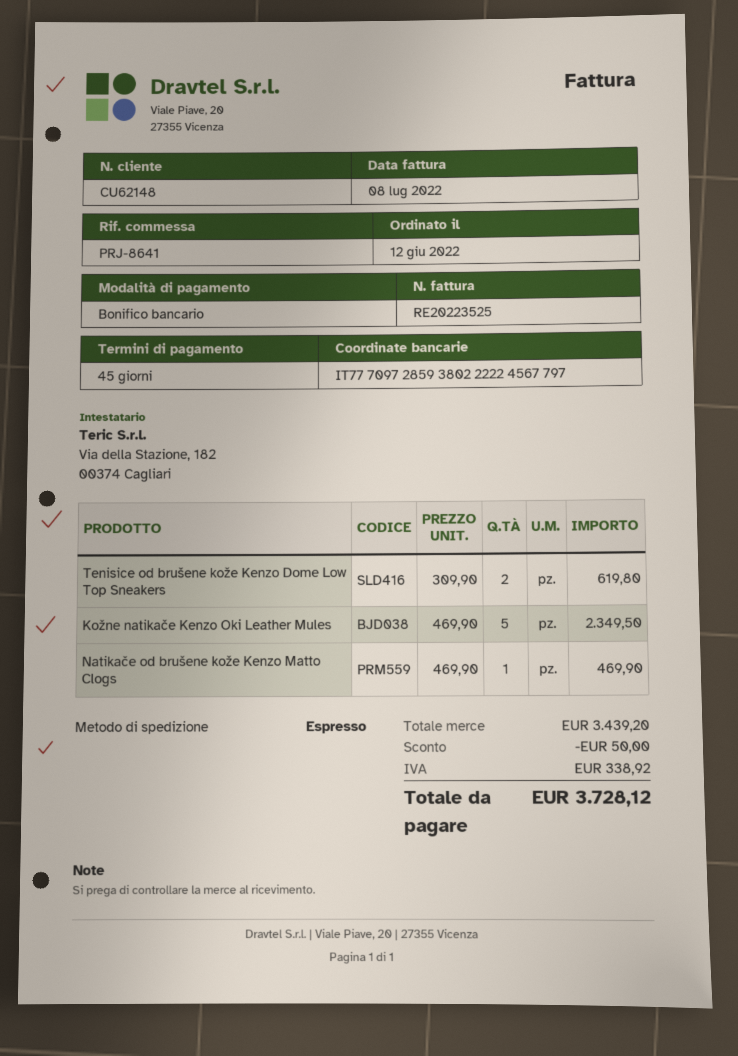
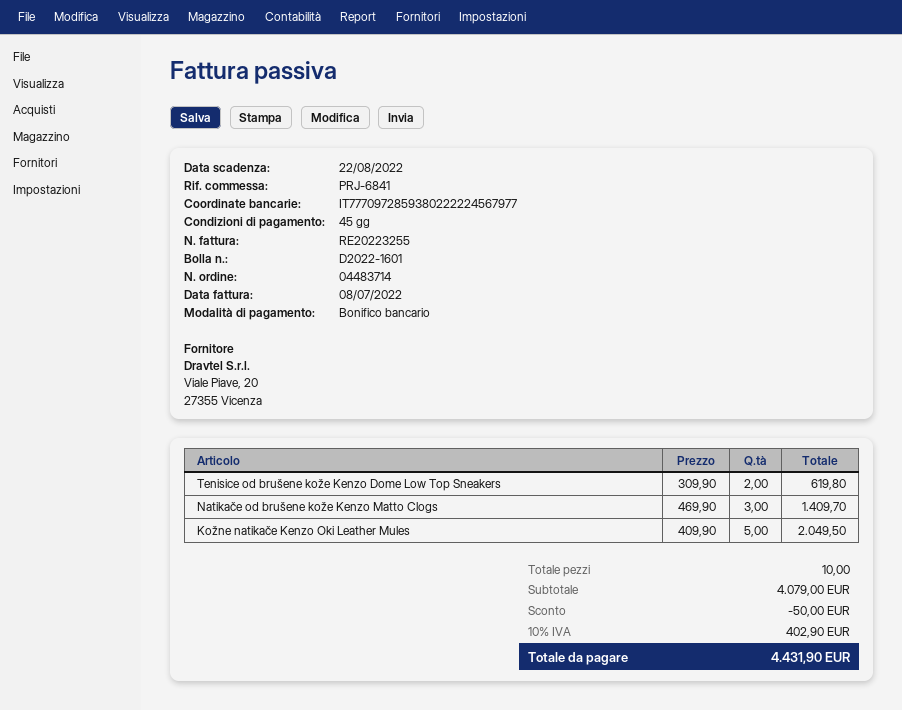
invoice number: RE20223525 -> RE20223255
reference: PRJ-8641 -> PRJ-6841
bank account: IT7770972859380222224567797 -> IT7770972859380222224567977
Kožne natikače Kenzo Oki Leather Mules: 5 x 469.90 = 2349.50 -> 5 x 409.90 = 2049.50
Natikače od brušene kože Kenzo Matto Clogs: 1 x 469.90 = 469.90 -> 3 x 469.90 = 1409.70
subtotal: 3439.20 -> 4079.00
tax: 338.92 -> 402.90
total: 3728.12 -> 4431.90

